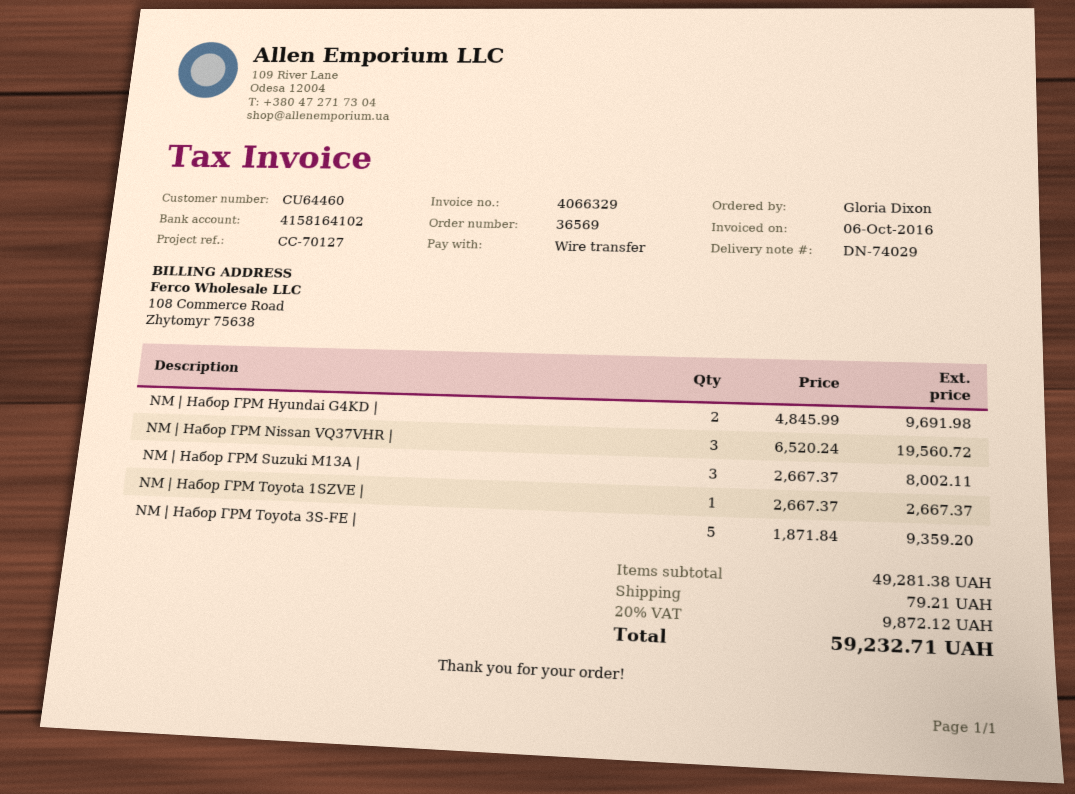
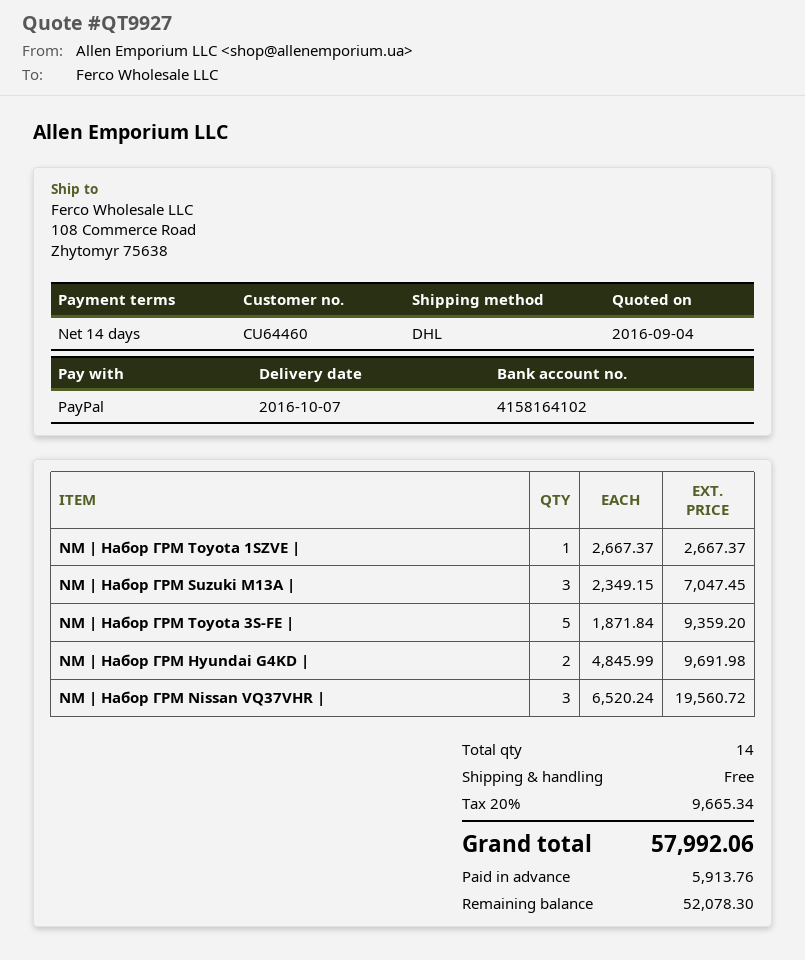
payment method: bank transfer -> PayPal
NM | Набор ГРМ Suzuki M13A |: 3 x 2667.37 = 8002.11 -> 3 x 2349.15 = 7047.45
shipping: 79.21 -> 0.00
tax: 20% = 9872.12 -> 20% = 9665.34
total: 59232.71 -> 57992.06

